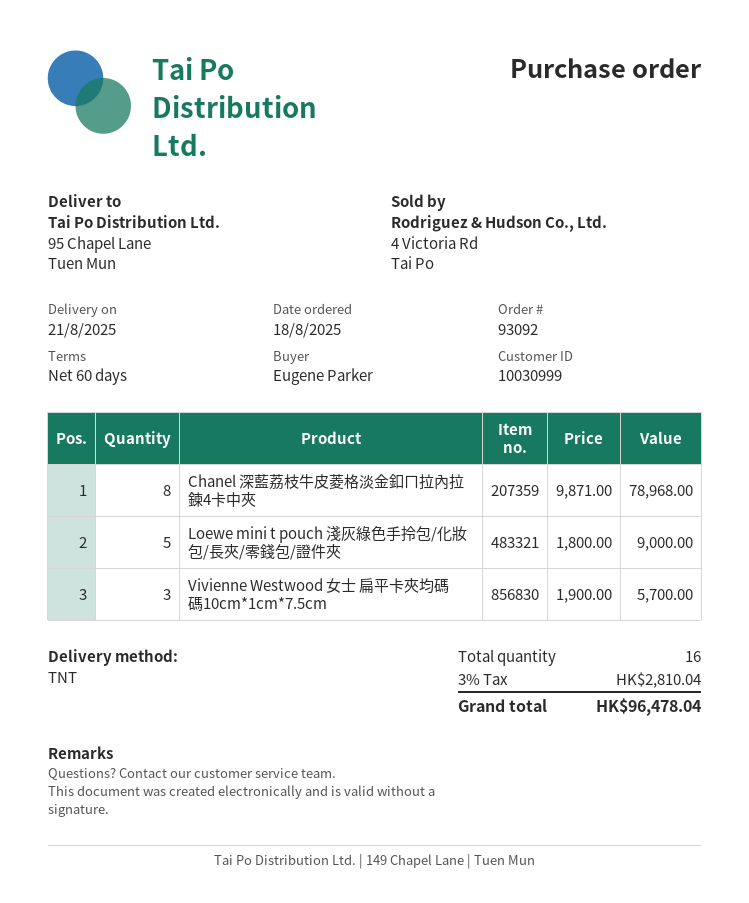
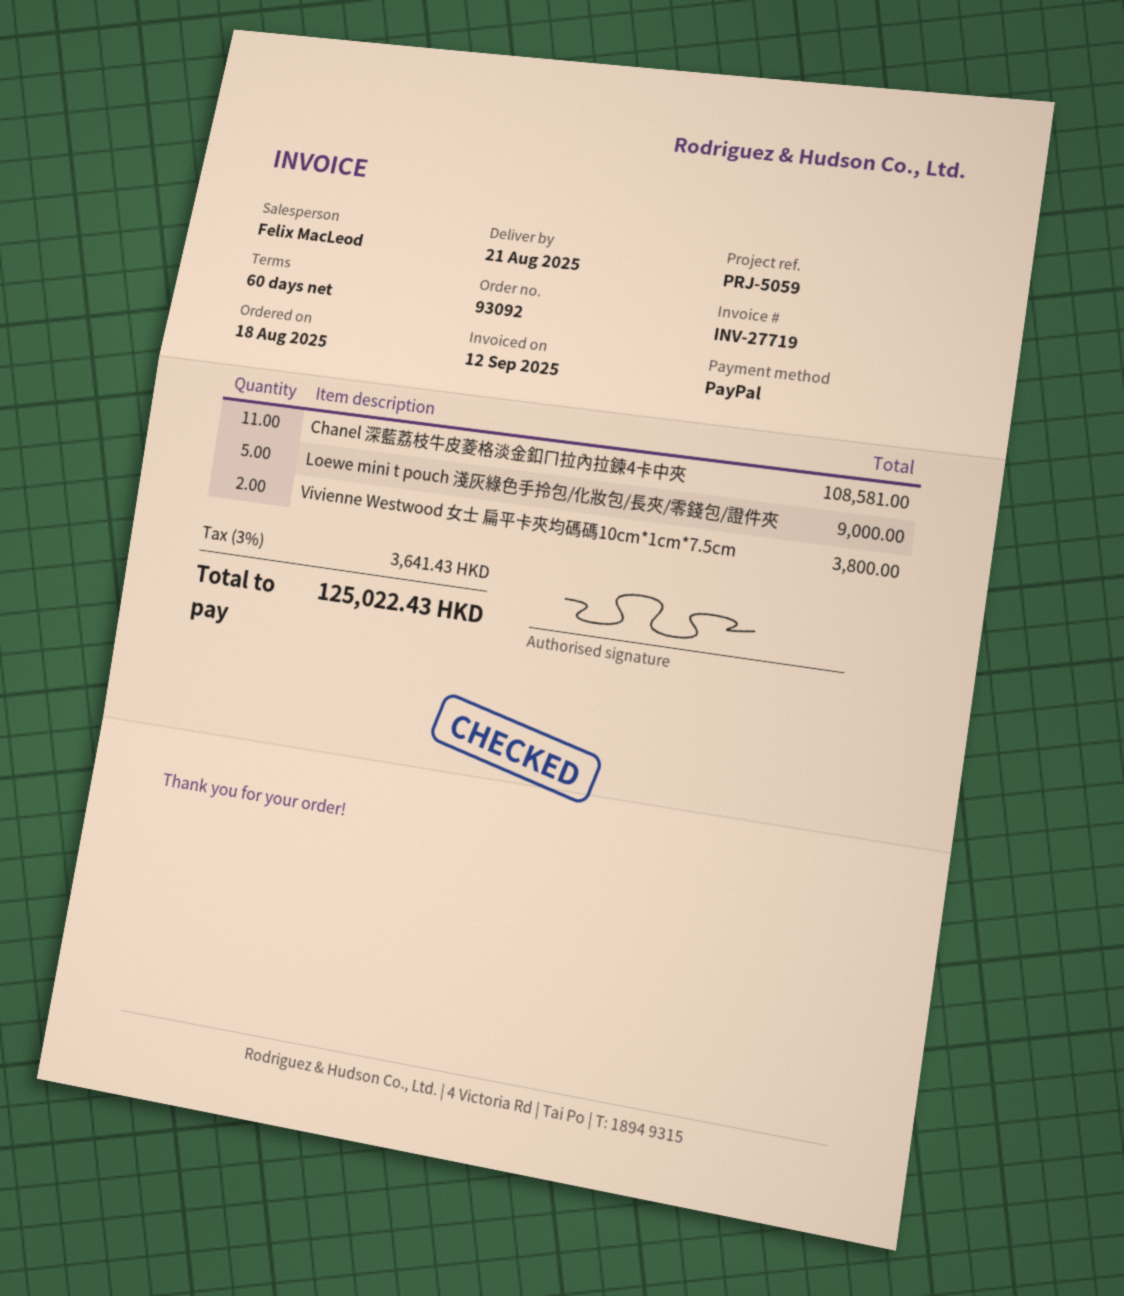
Chanel 深藍荔枝牛皮菱格淡金釦ㄇ拉內拉鍊4卡中夾: 8 for 78968.00 -> 11 for 108581.00
Vivienne Westwood 女士 扁平卡夾均碼碼10cm*1cm*7.5cm: 3 for 5700.00 -> 2 for 3800.00
tax: 3% = 2810.04 -> 3% = 3641.43
total: 96478.04 -> 125022.43

